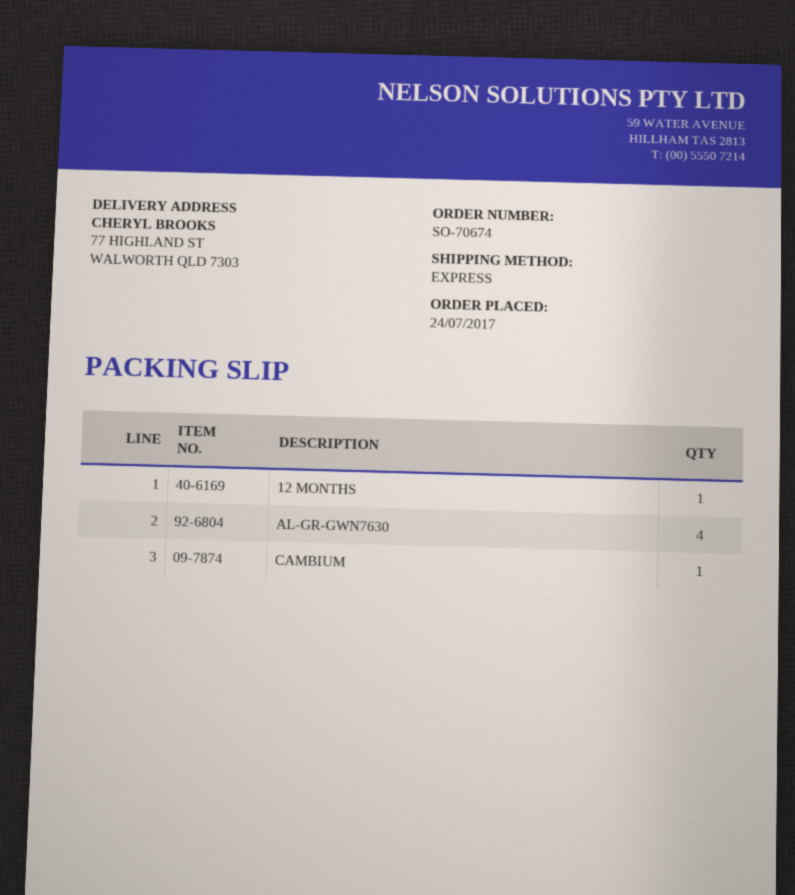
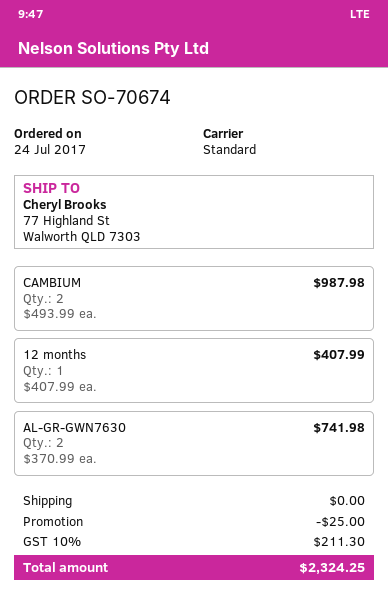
shipping method: express -> standard
AL-GR-GWN7630: 4 -> 2
CAMBIUM: 1 -> 2

